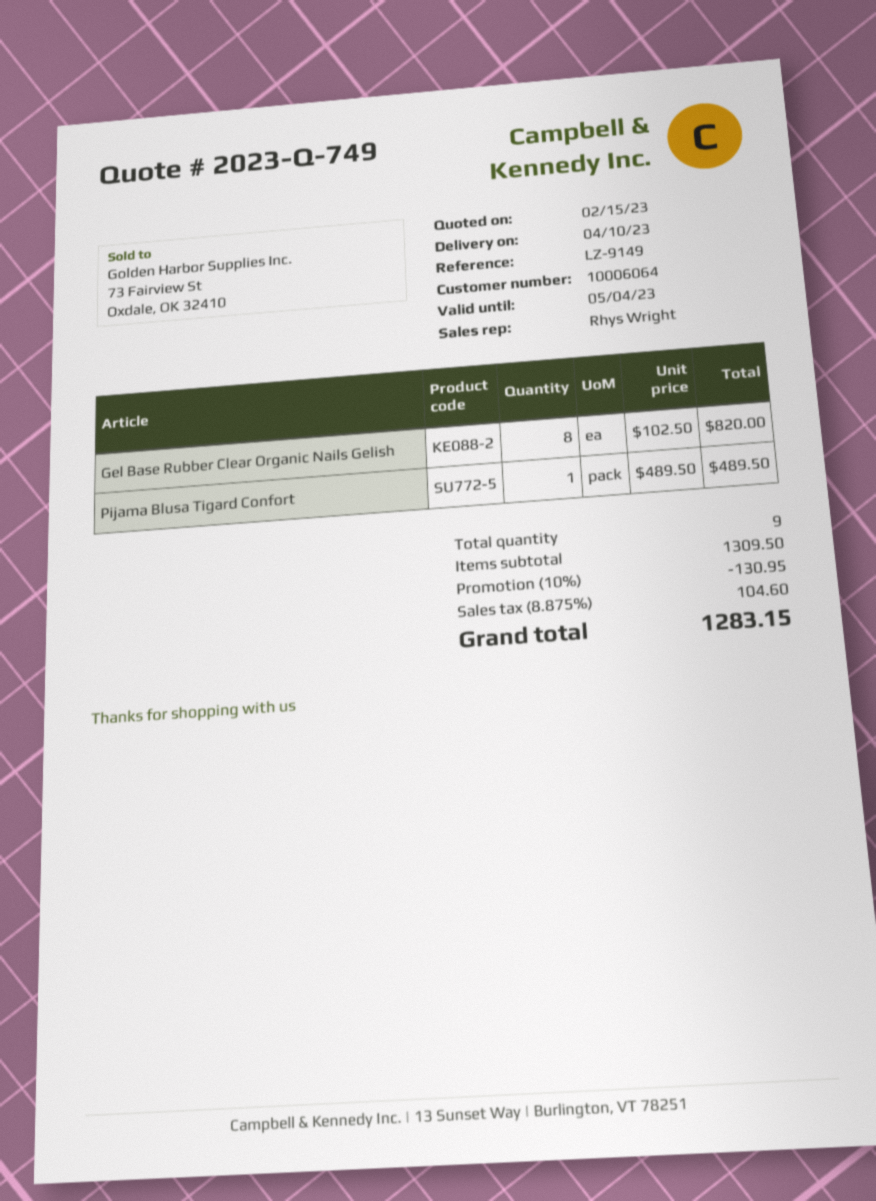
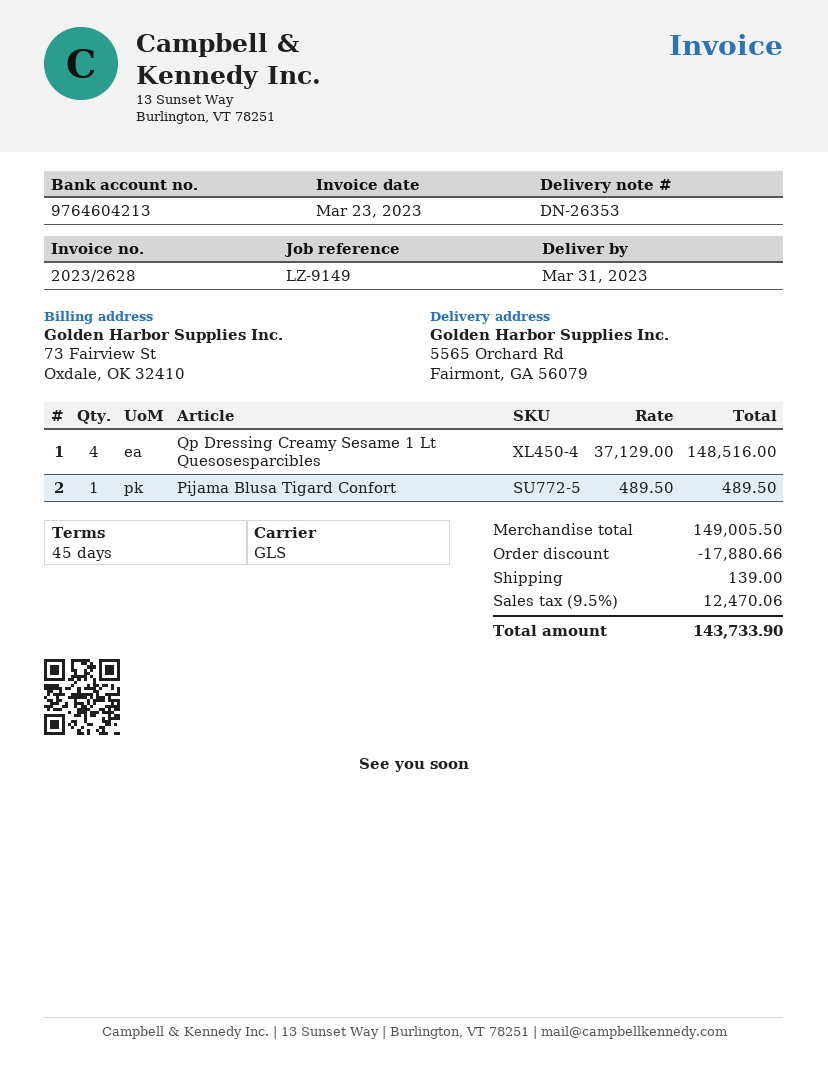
delivery date: 2023-04-10 -> 2023-03-31
Gel Base Rubber Clear Organic Nails Gelish: 8 x 102.50 = 820.00 -> none
Qp Dressing Creamy Sesame 1 Lt Quesosesparcibles: none -> 4 x 37129.00 = 148516.00
subtotal: 1309.50 -> 149005.50
discount: 130.95 -> 17880.66
shipping: none -> 139.00
tax: 8.875% = 104.60 -> 9.5% = 12470.06
total: 1283.15 -> 143733.90

